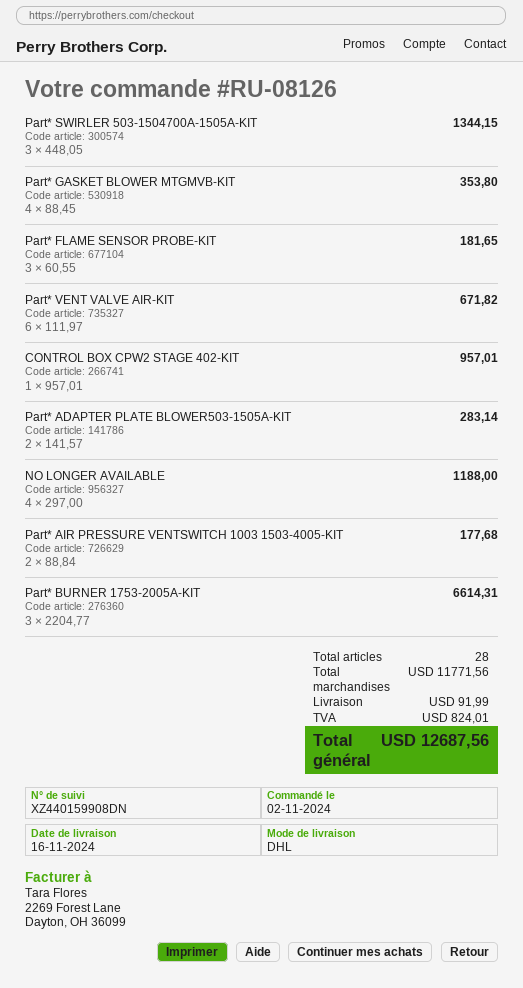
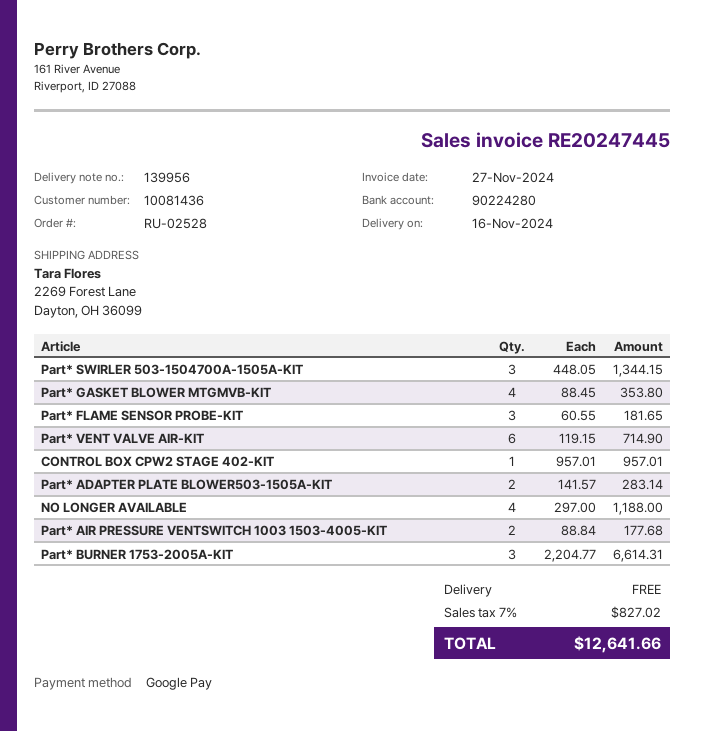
order number: RU-08126 -> RU-02528
Part* VENT VALVE AIR-KIT: 6 x 111.97 = 671.82 -> 6 x 119.15 = 714.90
shipping: 91.99 -> 0.00
tax: 824.01 -> 827.02
total: 12687.56 -> 12641.66

